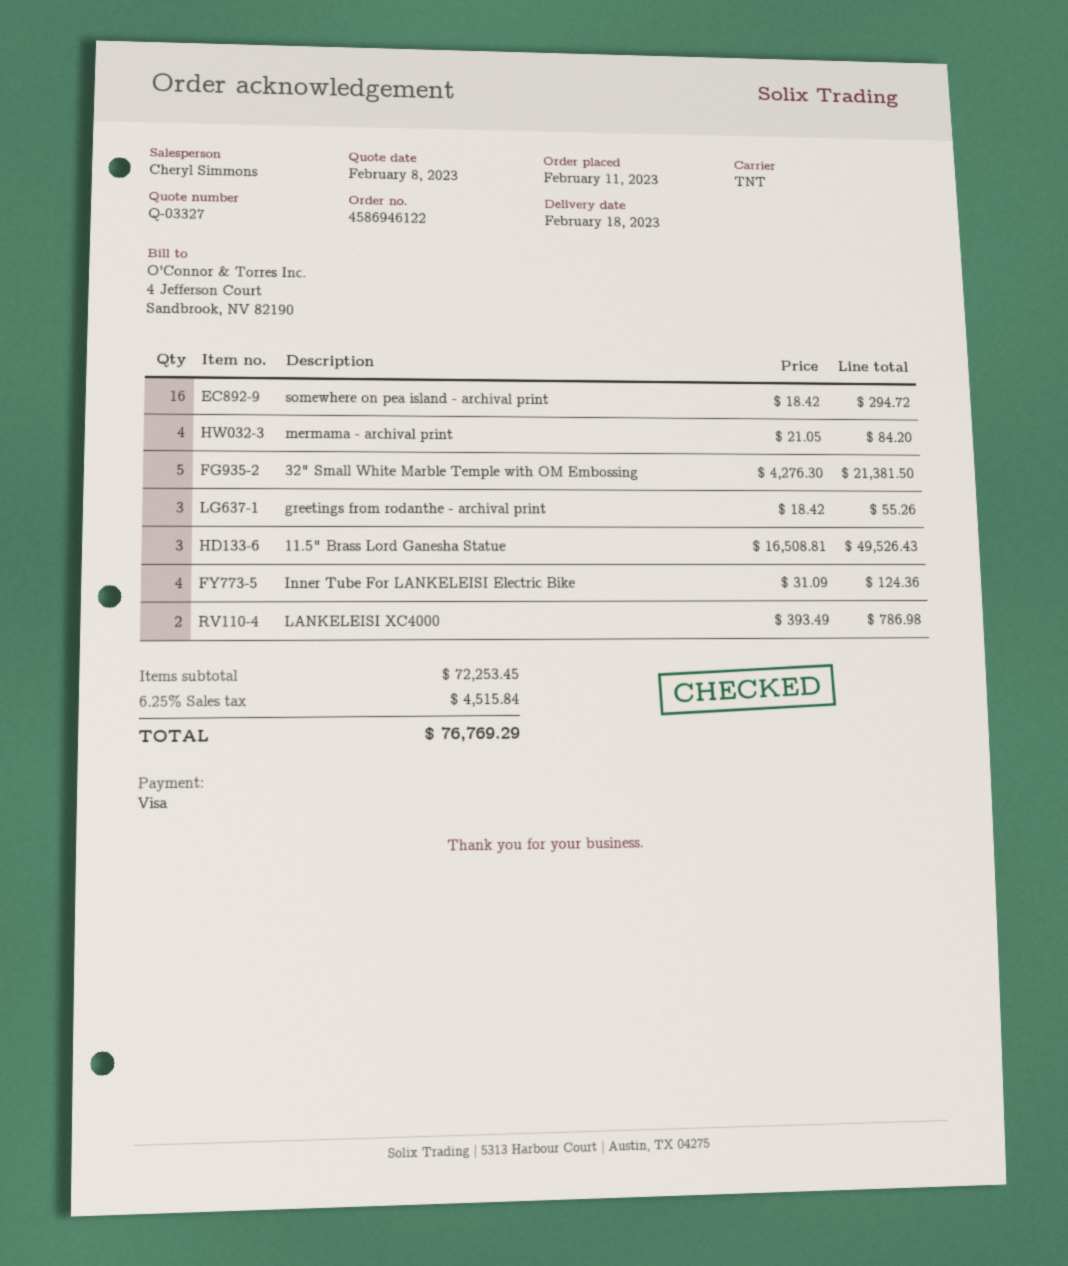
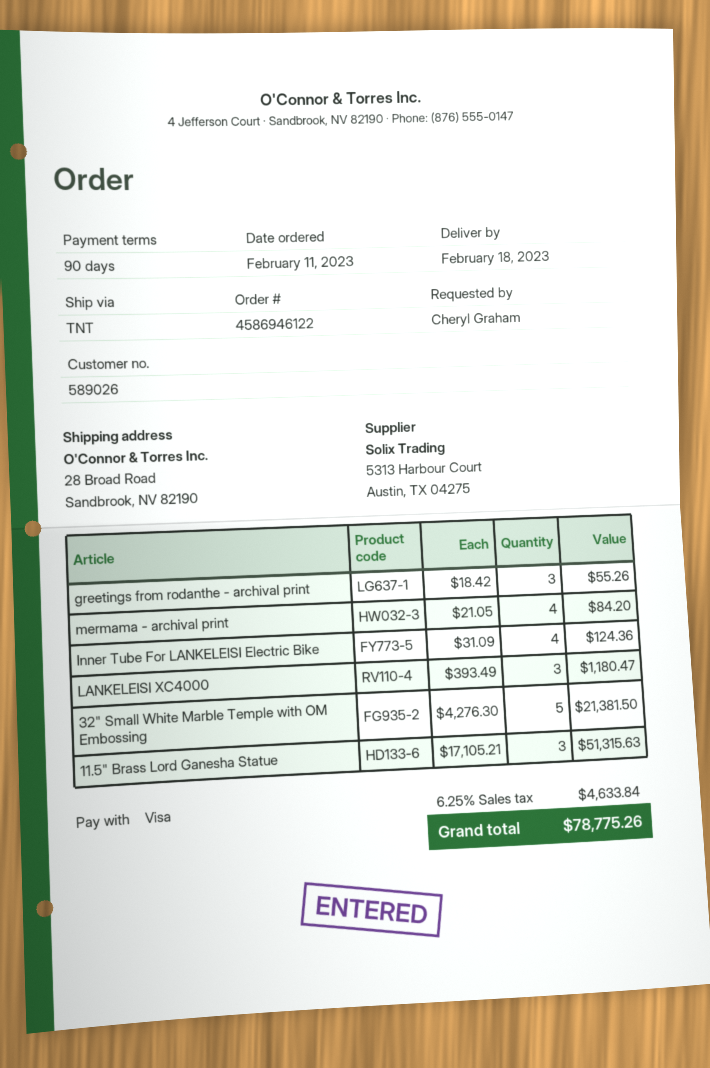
somewhere on pea island - archival print: 16 x 18.42 = 294.72 -> none
11.5" Brass Lord Ganesha Statue: 3 x 16508.81 = 49526.43 -> 3 x 17105.21 = 51315.63
LANKELEISI XC4000: 2 x 393.49 = 786.98 -> 3 x 393.49 = 1180.47
tax: 6.25% = 4515.84 -> 6.25% = 4633.84
total: 76769.29 -> 78775.26

